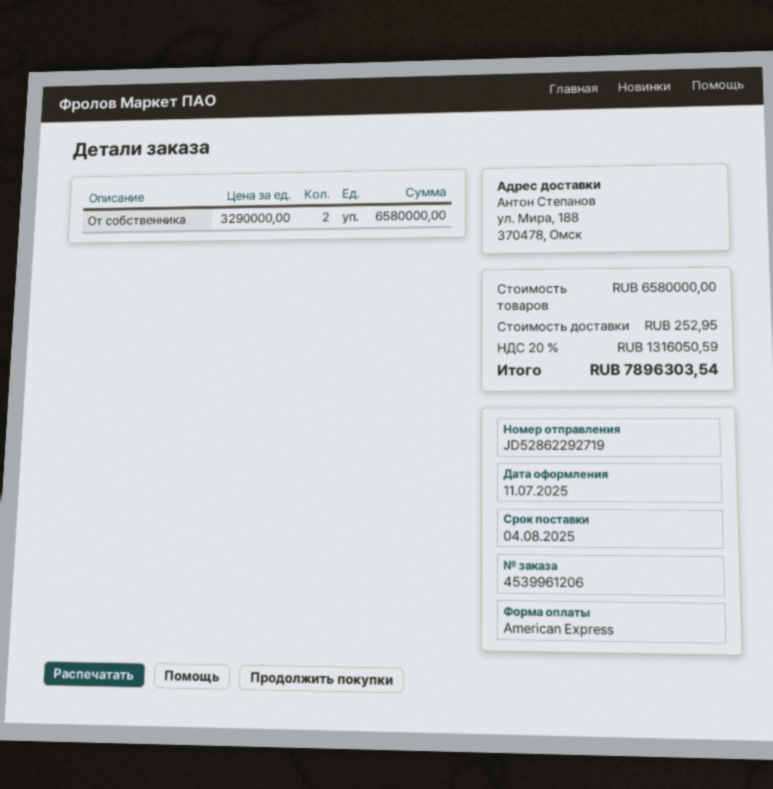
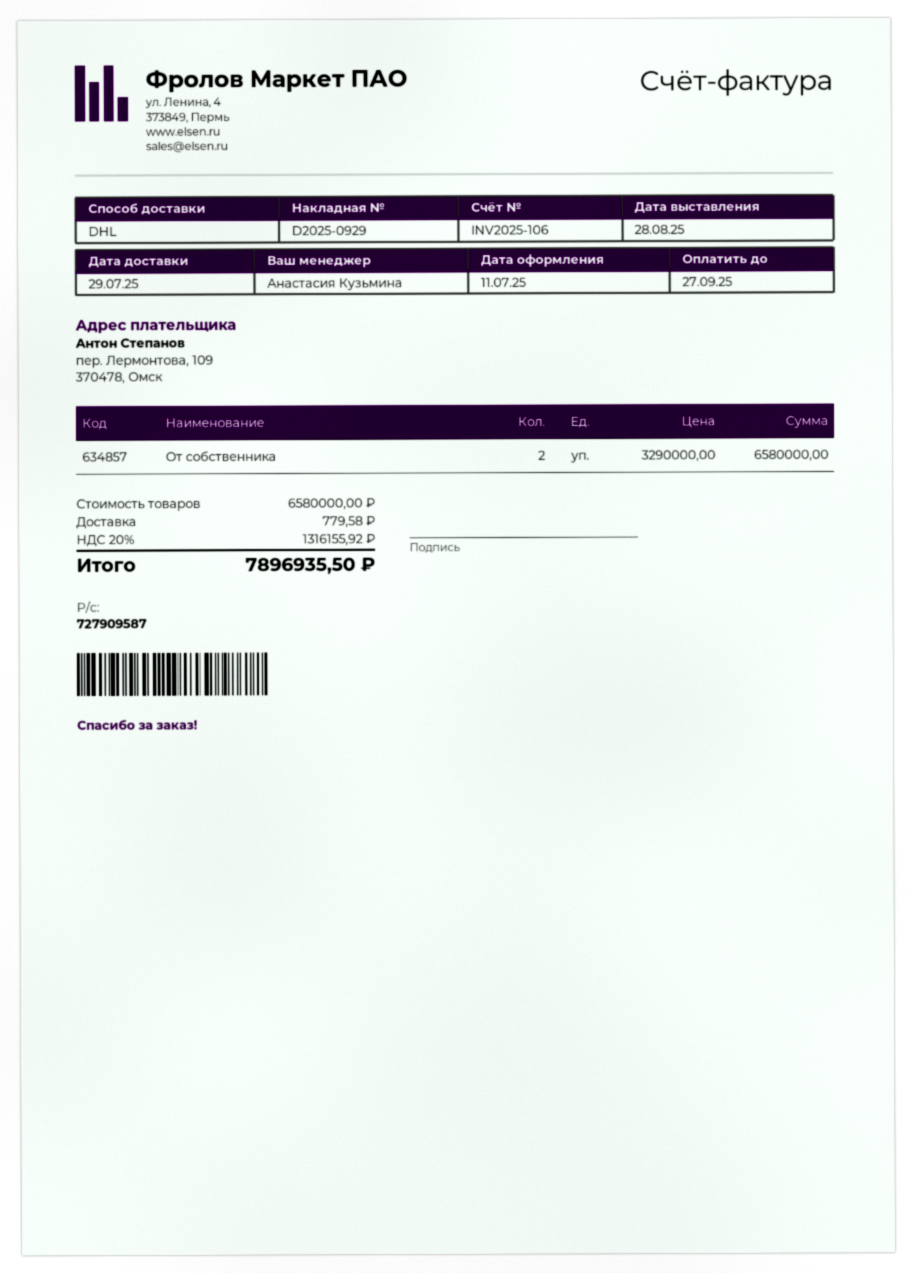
delivery date: 2025-08-04 -> 2025-07-29
shipping: 252.95 -> 779.58
tax: 20% = 1316050.59 -> 20% = 1316155.92
total: 7896303.54 -> 7896935.50

